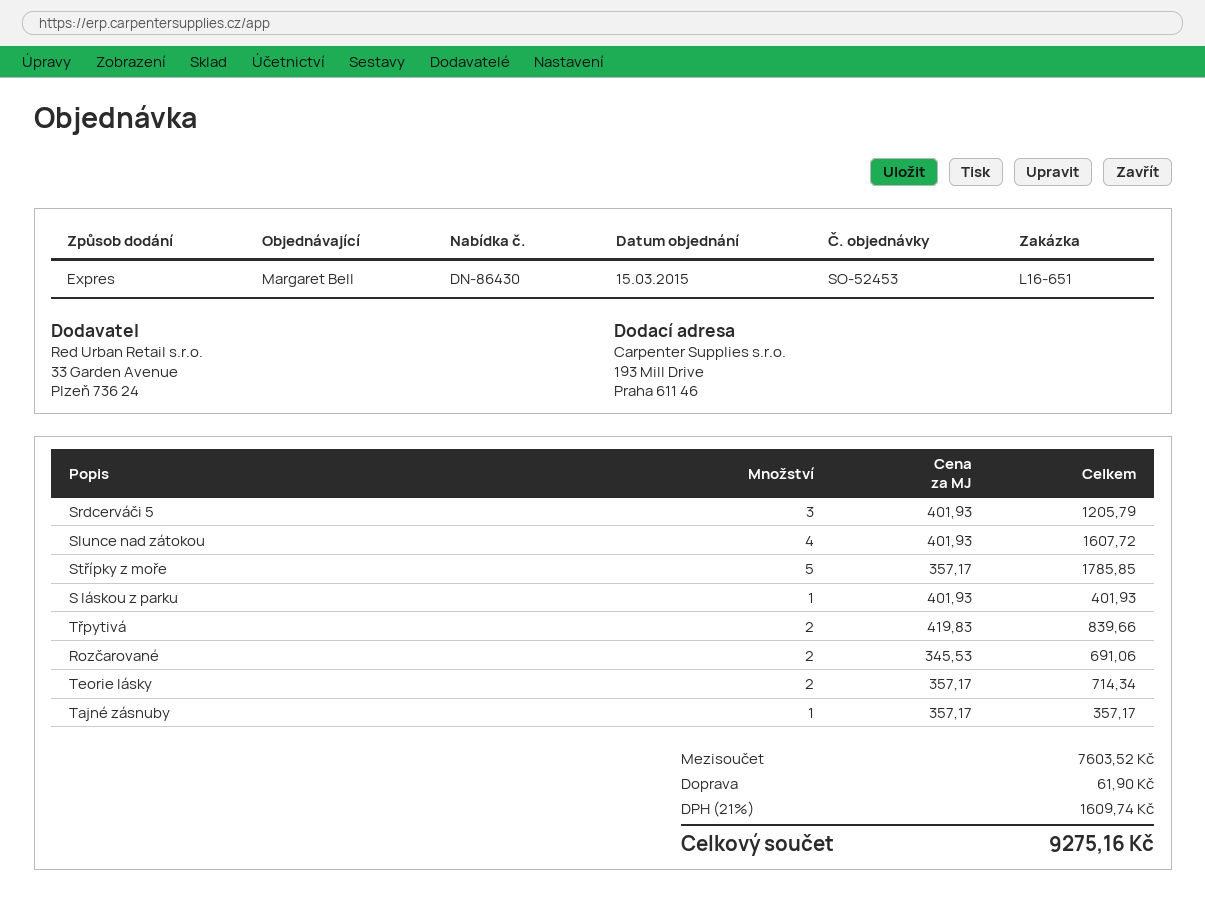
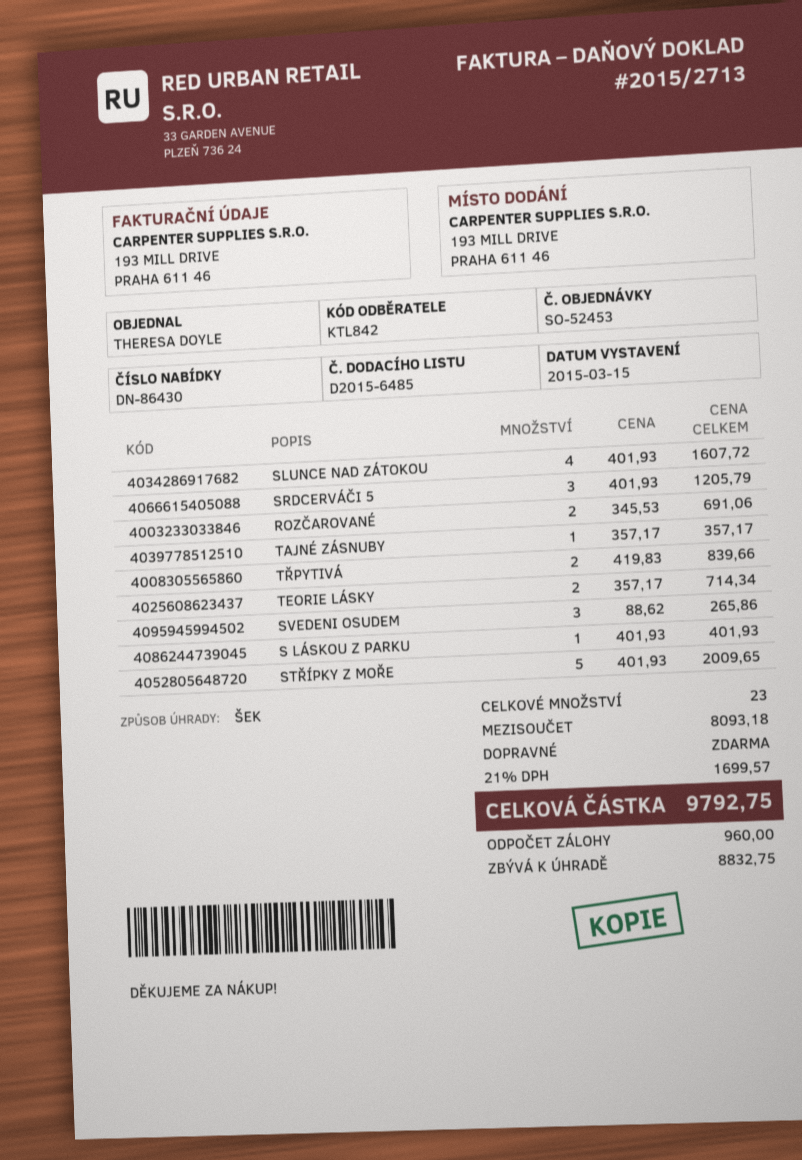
ordered by: Margaret Bell -> THERESA DOYLE
Střípky z moře: 5 x 357.17 = 1785.85 -> 5 x 401.93 = 2009.65
SVEDENI OSUDEM: none -> 3 x 88.62 = 265.86
subtotal: 7603.52 -> 8093.18
shipping: 61.90 -> 0.00
tax: 21% = 1609.74 -> 21% = 1699.57
total: 9275.16 -> 9792.75

